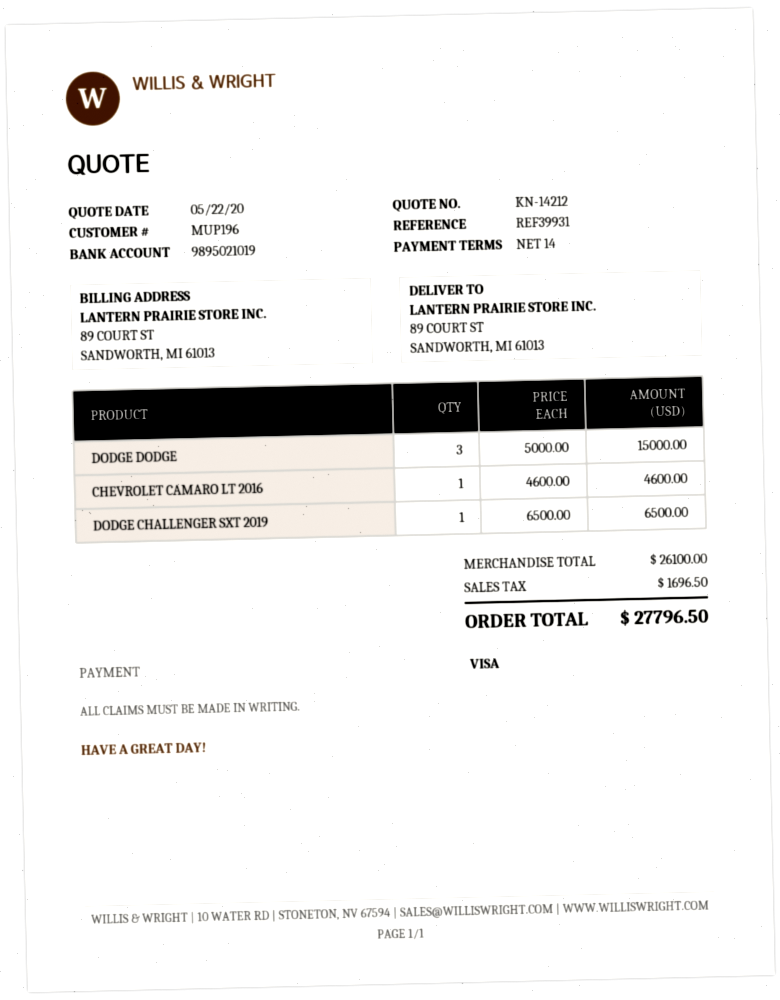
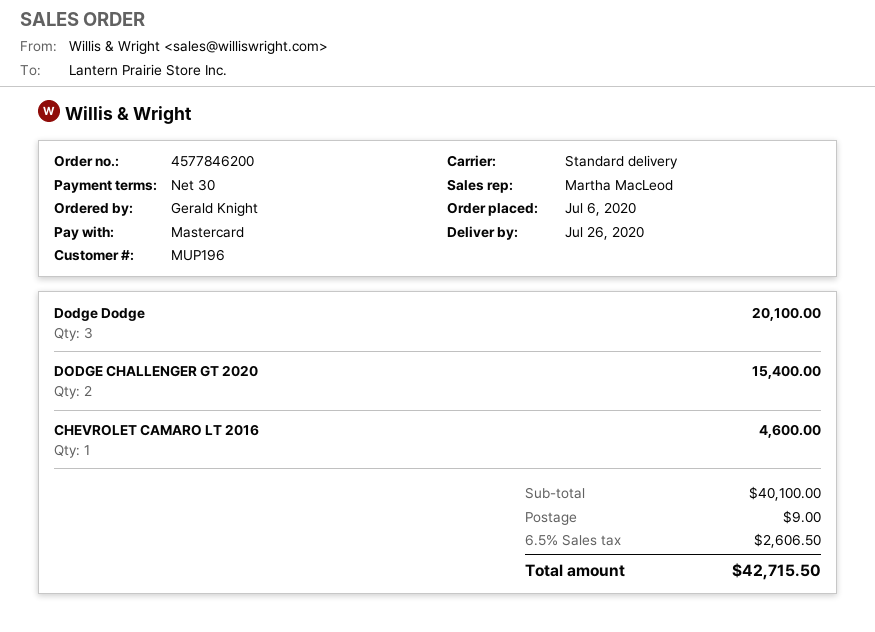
payment terms: 14 days -> 30 days
payment method: Visa -> Mastercard
DODGE DODGE: 3 for 15000.00 -> 3 for 20100.00
DODGE CHALLENGER SXT 2019: 1 for 6500.00 -> none
DODGE CHALLENGER GT 2020: none -> 2 for 15400.00
subtotal: 26100.00 -> 40100.00
shipping: none -> 9.00
tax: 1696.50 -> 2606.50
total: 27796.50 -> 42715.50

